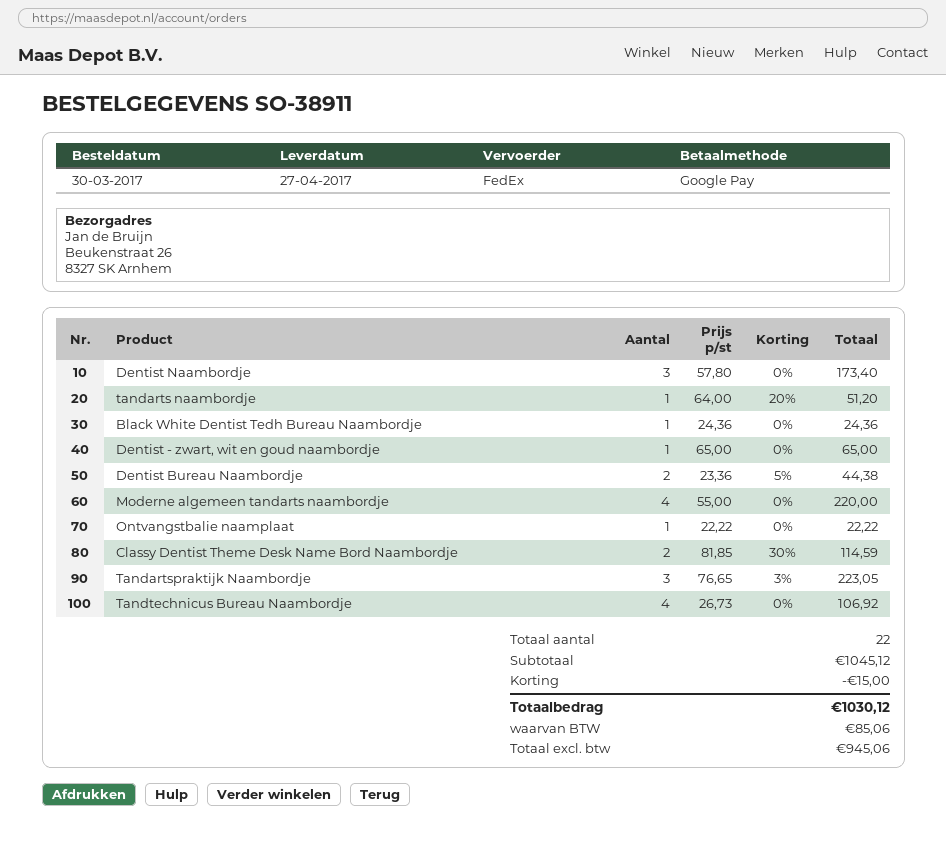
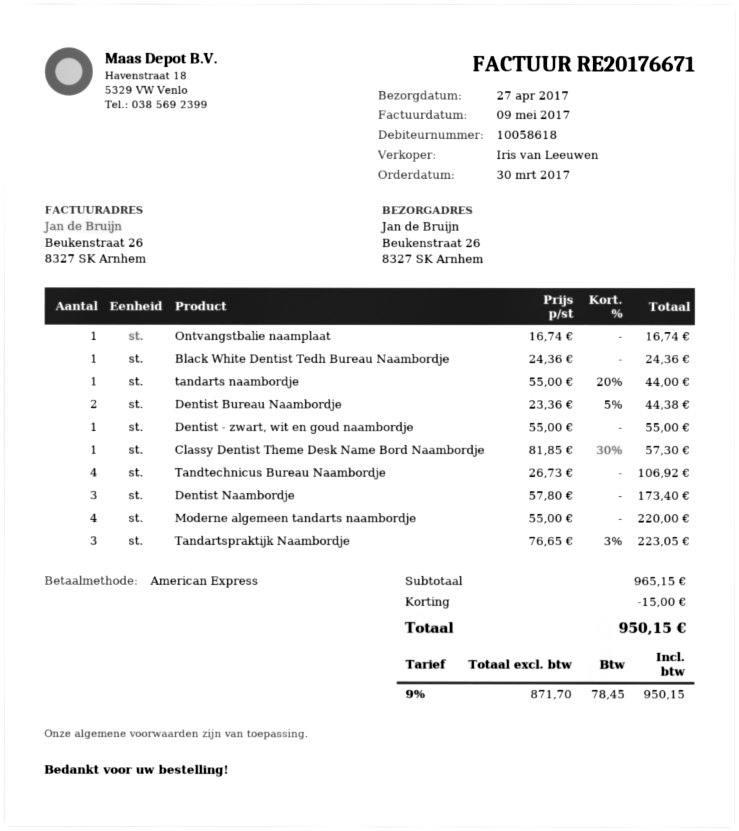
payment method: Google Pay -> American Express
tandarts naambordje: 1 x 64.00 - 20% = 51.20 -> 1 x 55.00 - 20% = 44.00
Dentist - zwart, wit en goud naambordje: 1 x 65.00 = 65.00 -> 1 x 55.00 = 55.00
Ontvangstbalie naamplaat: 1 x 22.22 = 22.22 -> 1 x 16.74 = 16.74
Classy Dentist Theme Desk Name Bord Naambordje: 2 x 81.85 - 30% = 114.59 -> 1 x 81.85 - 30% = 57.30
subtotal: 1045.12 -> 965.15
net: 945.06 -> 871.70
tax: 85.06 -> 78.45
total: 1030.12 -> 950.15

